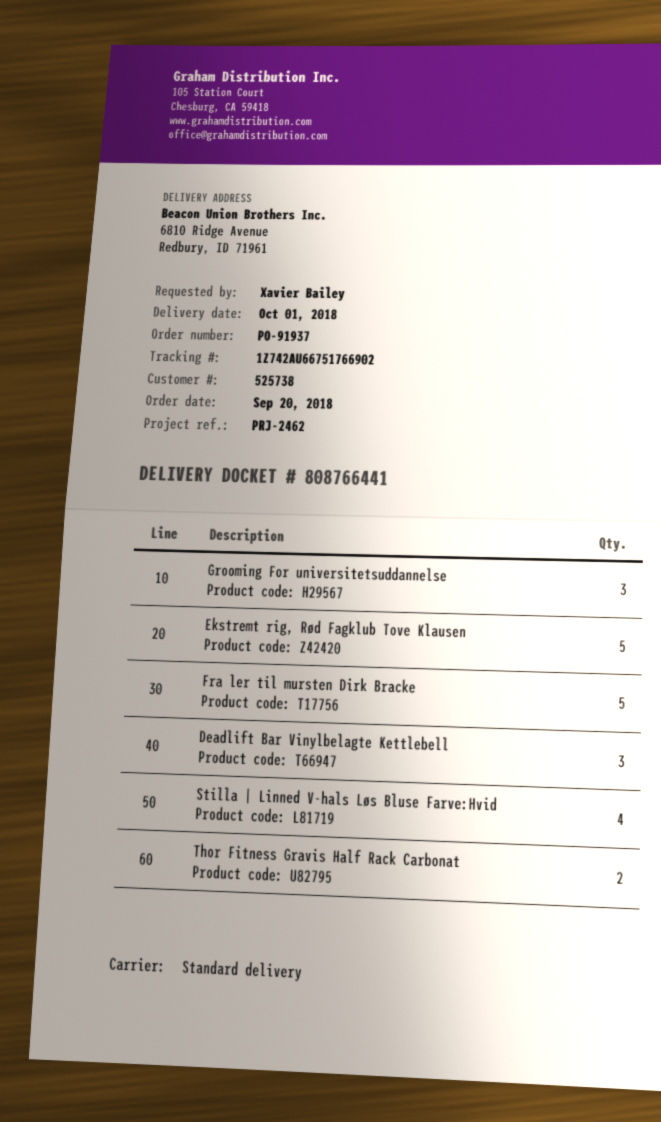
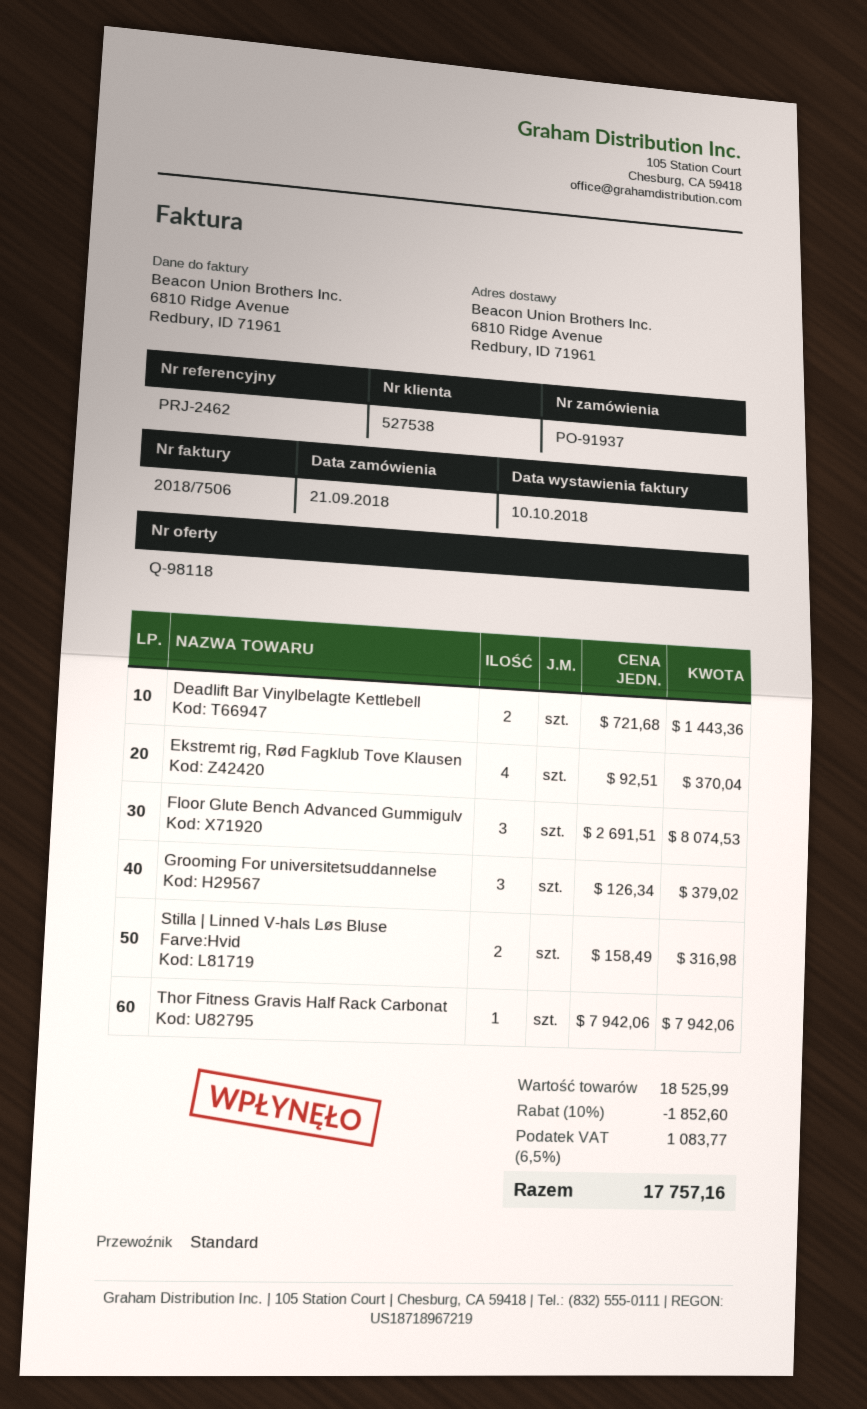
order date: 2018-09-20 -> 2018-09-21
customer number: 525738 -> 527538
Ekstremt rig, Rød Fagklub Tove Klausen: 5 -> 4
Fra ler til mursten Dirk Bracke: 5 -> none
Deadlift Bar Vinylbelagte Kettlebell: 3 -> 2
Stilla | Linned V-hals Løs Bluse Farve:Hvid: 4 -> 2
Thor Fitness Gravis Half Rack Carbonat: 2 -> 1
Floor Glute Bench Advanced Gummigulv: none -> 3

